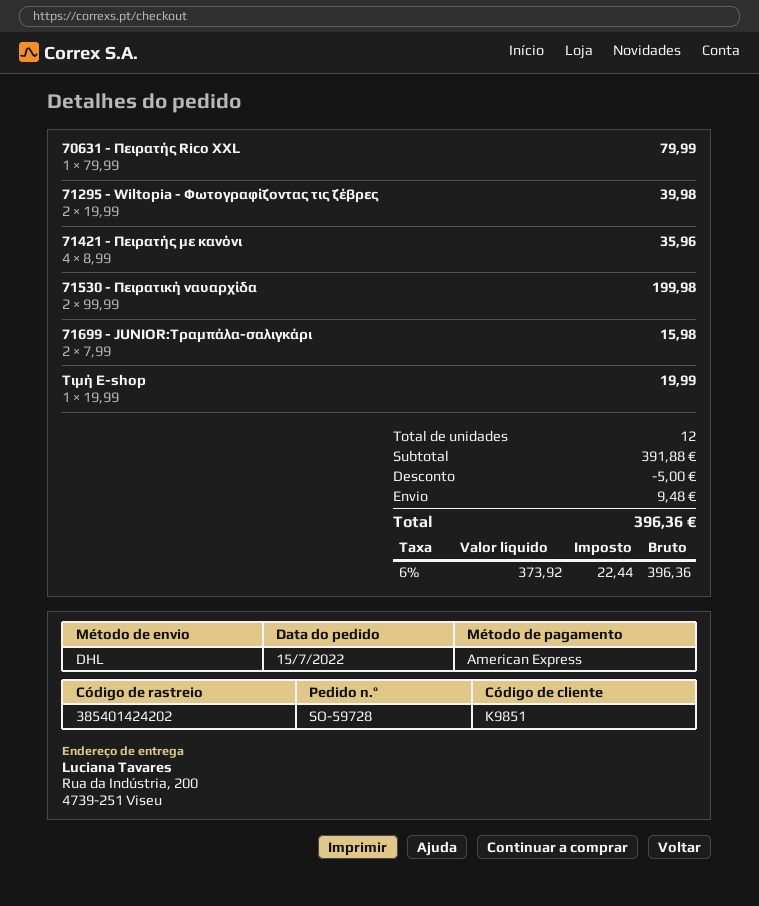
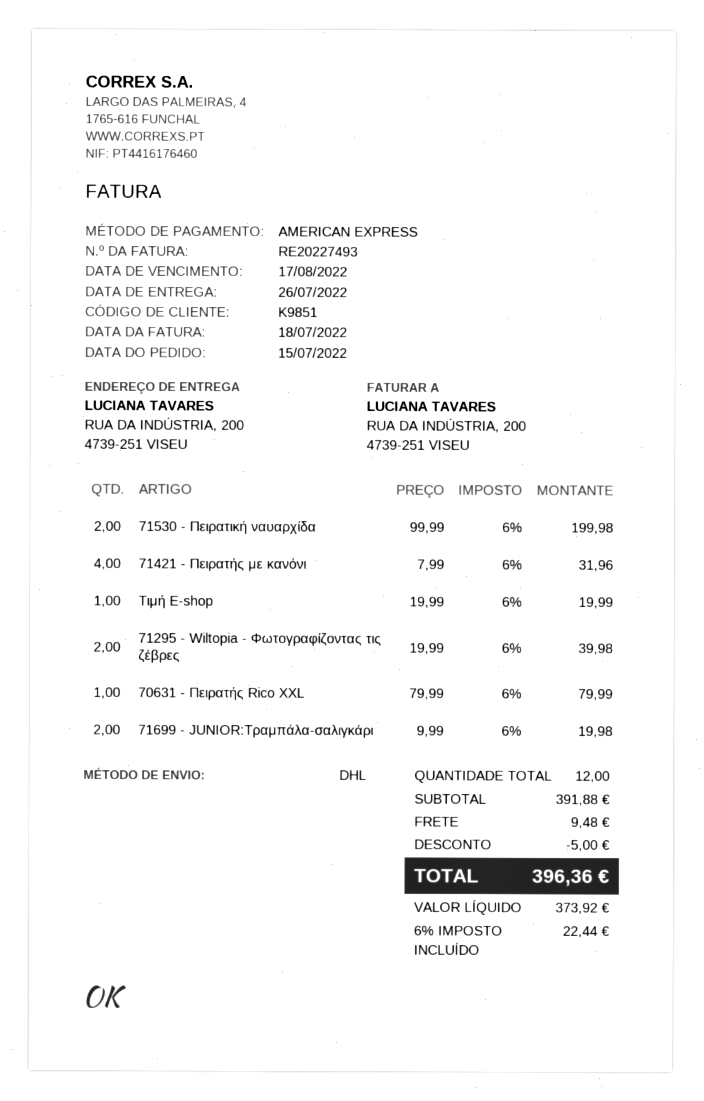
71421 - Πειρατής με κανόνι: 4 x 8.99 = 35.96 -> 4 x 7.99 = 31.96
71699 - JUNIOR:Τραμπάλα-σαλιγκάρι: 2 x 7.99 = 15.98 -> 2 x 9.99 = 19.98

